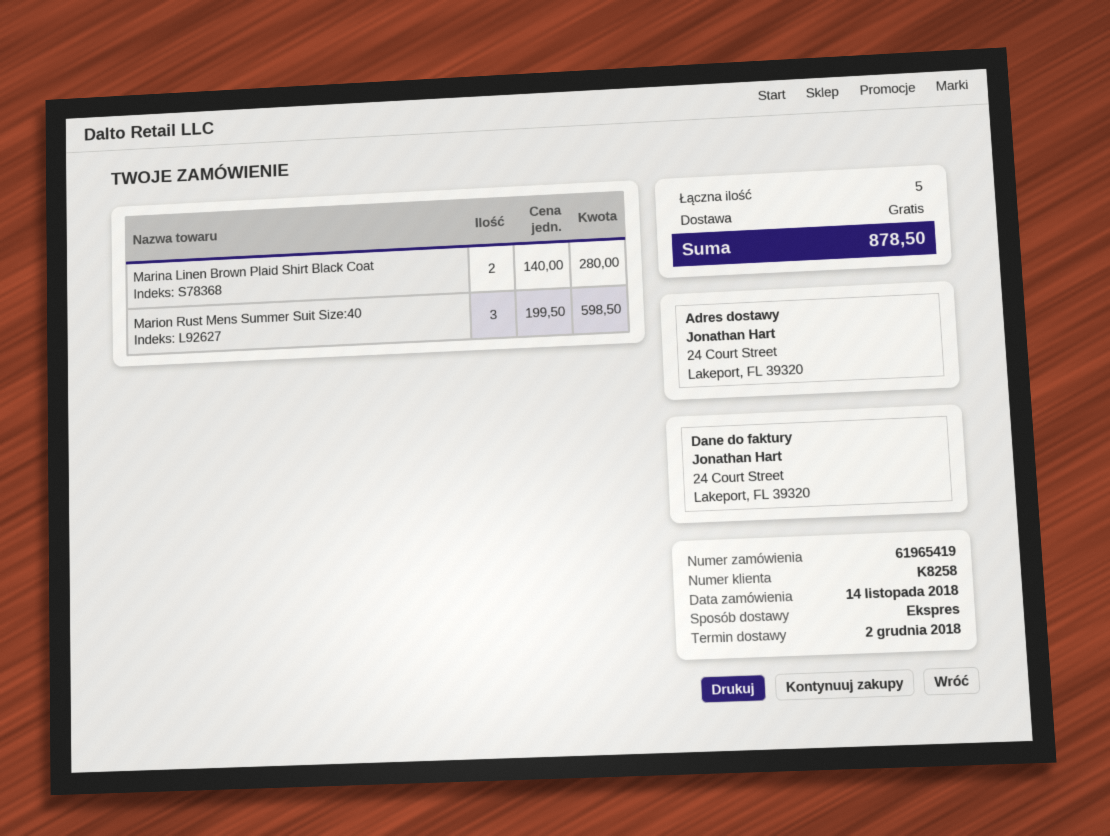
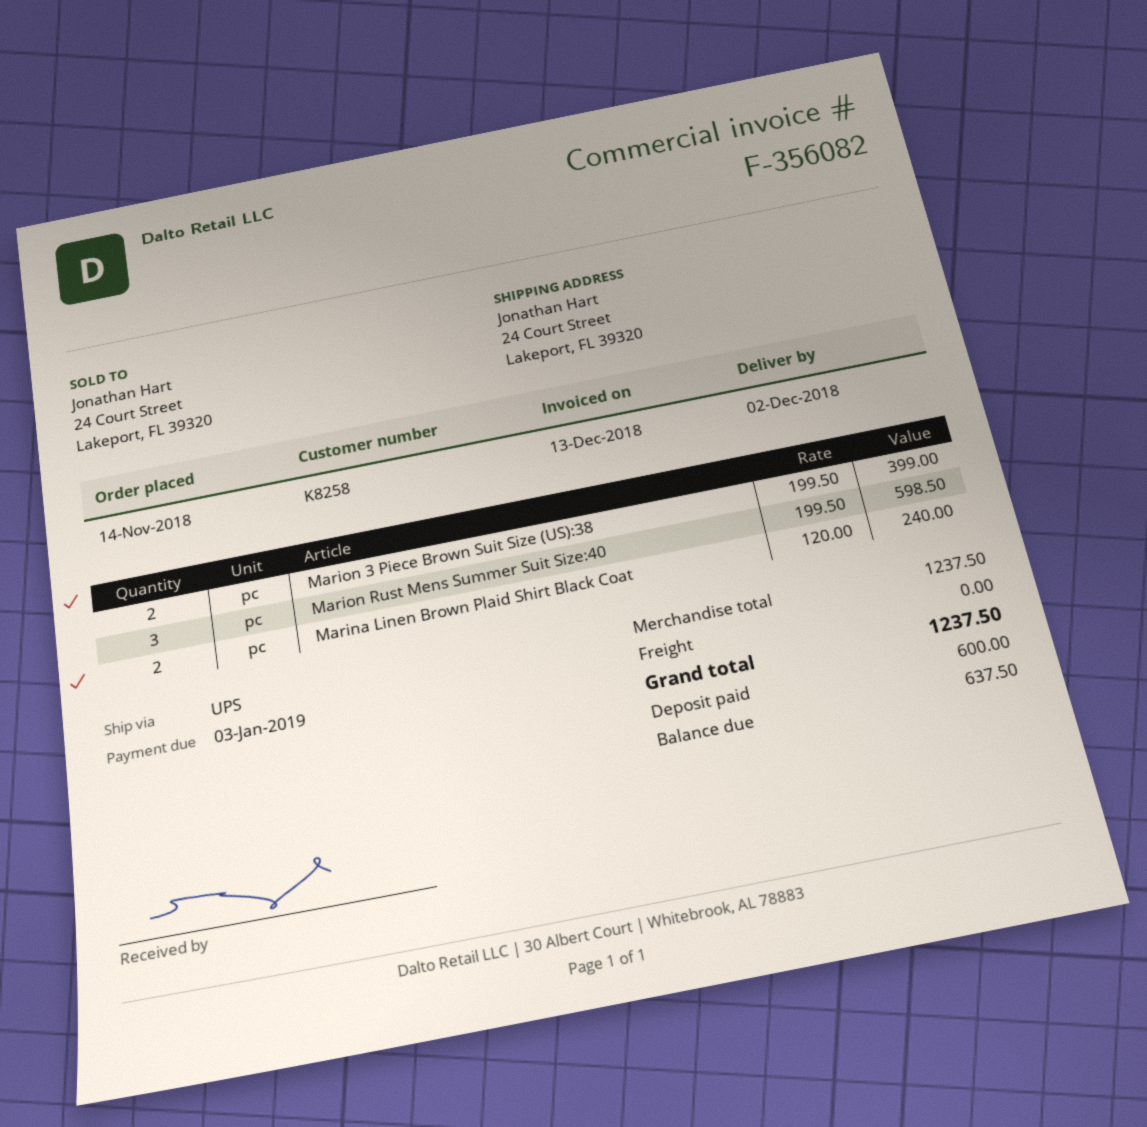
shipping method: express -> UPS
Marina Linen Brown Plaid Shirt Black Coat: 2 x 140.00 = 280.00 -> 2 x 120.00 = 240.00
Marion 3 Piece Brown Suit Size (US):38: none -> 2 x 199.50 = 399.00
total: 878.50 -> 1237.50

